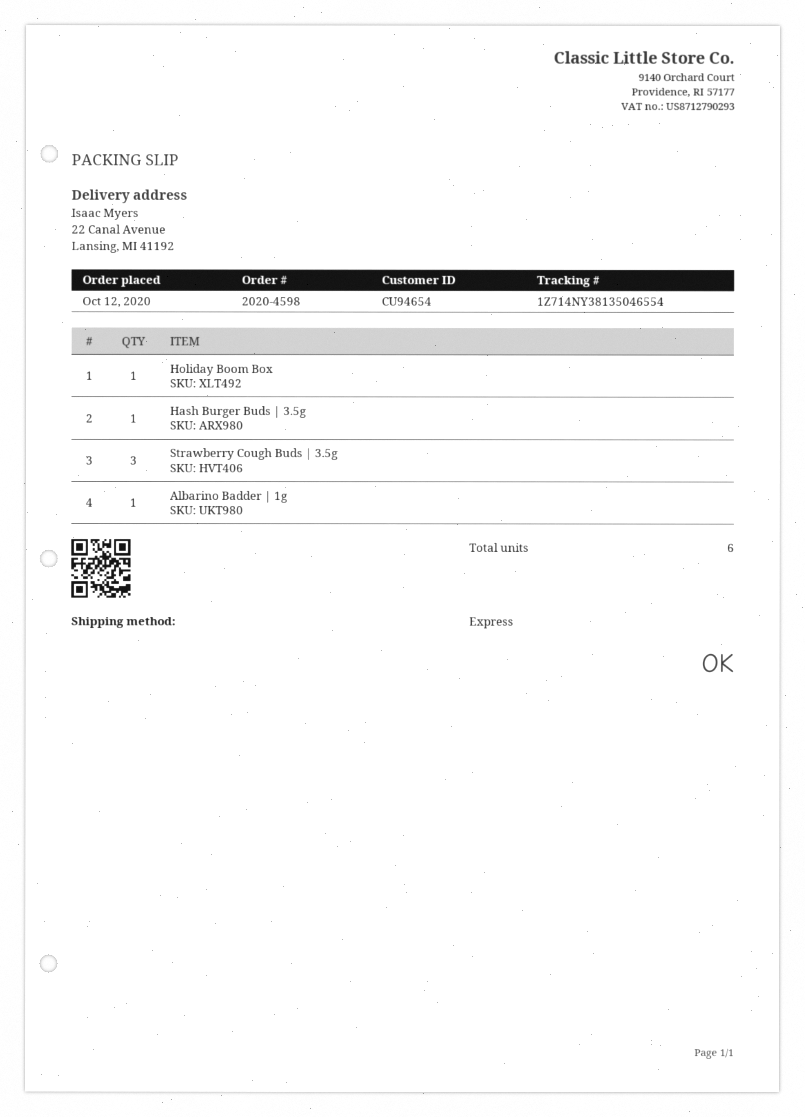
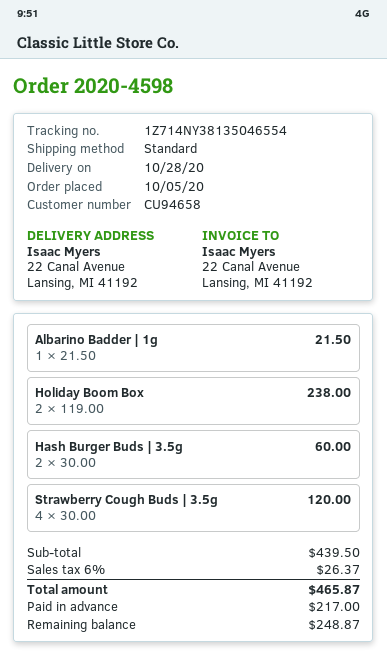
order date: 2020-10-12 -> 2020-10-05
customer number: CU94654 -> CU94658
shipping method: express -> standard
Holiday Boom Box: 1 -> 2
Hash Burger Buds | 3.5g: 1 -> 2
Strawberry Cough Buds | 3.5g: 3 -> 4

